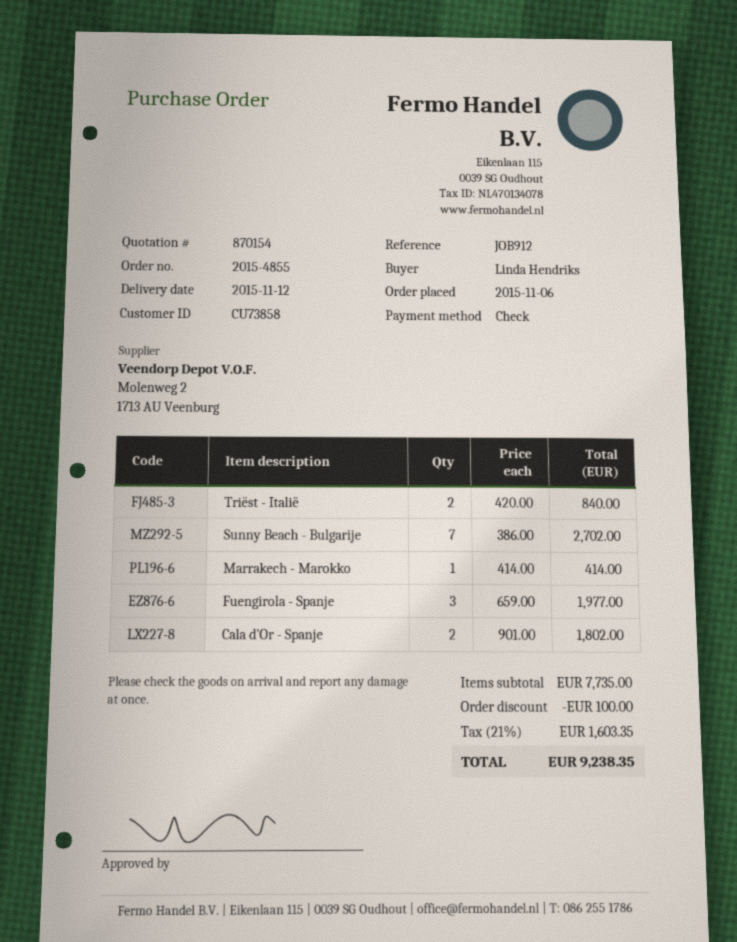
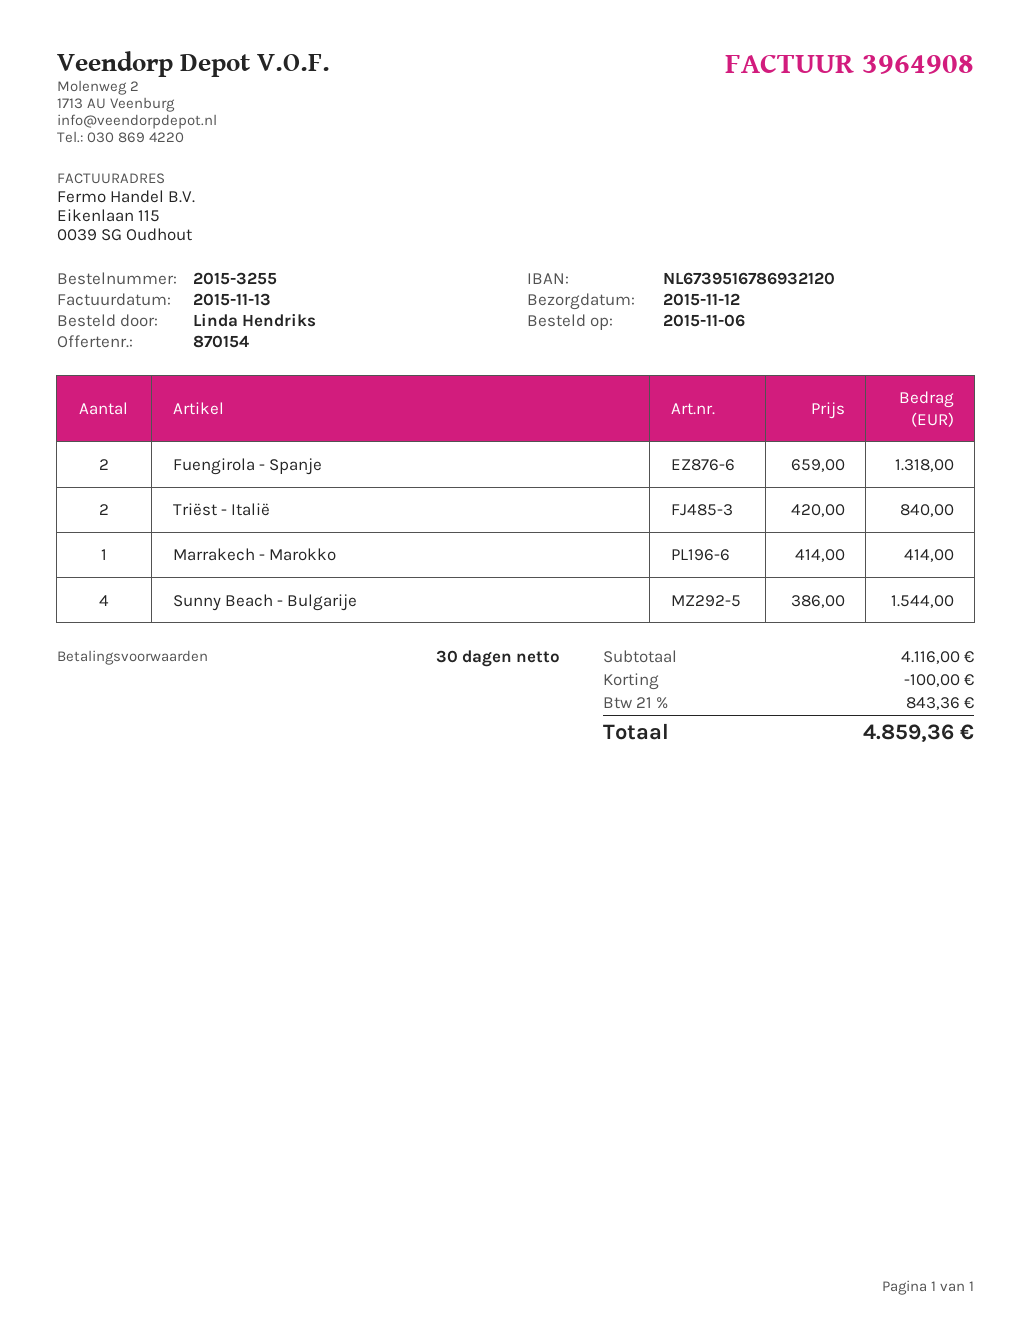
order number: 2015-4855 -> 2015-3255
Sunny Beach - Bulgarije: 7 x 386.00 = 2702.00 -> 4 x 386.00 = 1544.00
Fuengirola - Spanje: 3 x 659.00 = 1977.00 -> 2 x 659.00 = 1318.00
Cala d'Or - Spanje: 2 x 901.00 = 1802.00 -> none
subtotal: 7735.00 -> 4116.00
tax: 21% = 1603.35 -> 21% = 843.36
total: 9238.35 -> 4859.36

